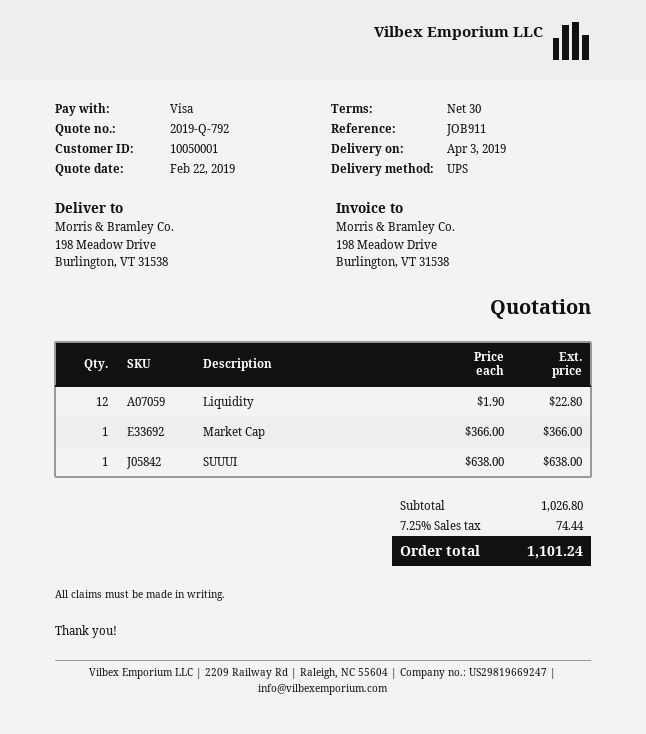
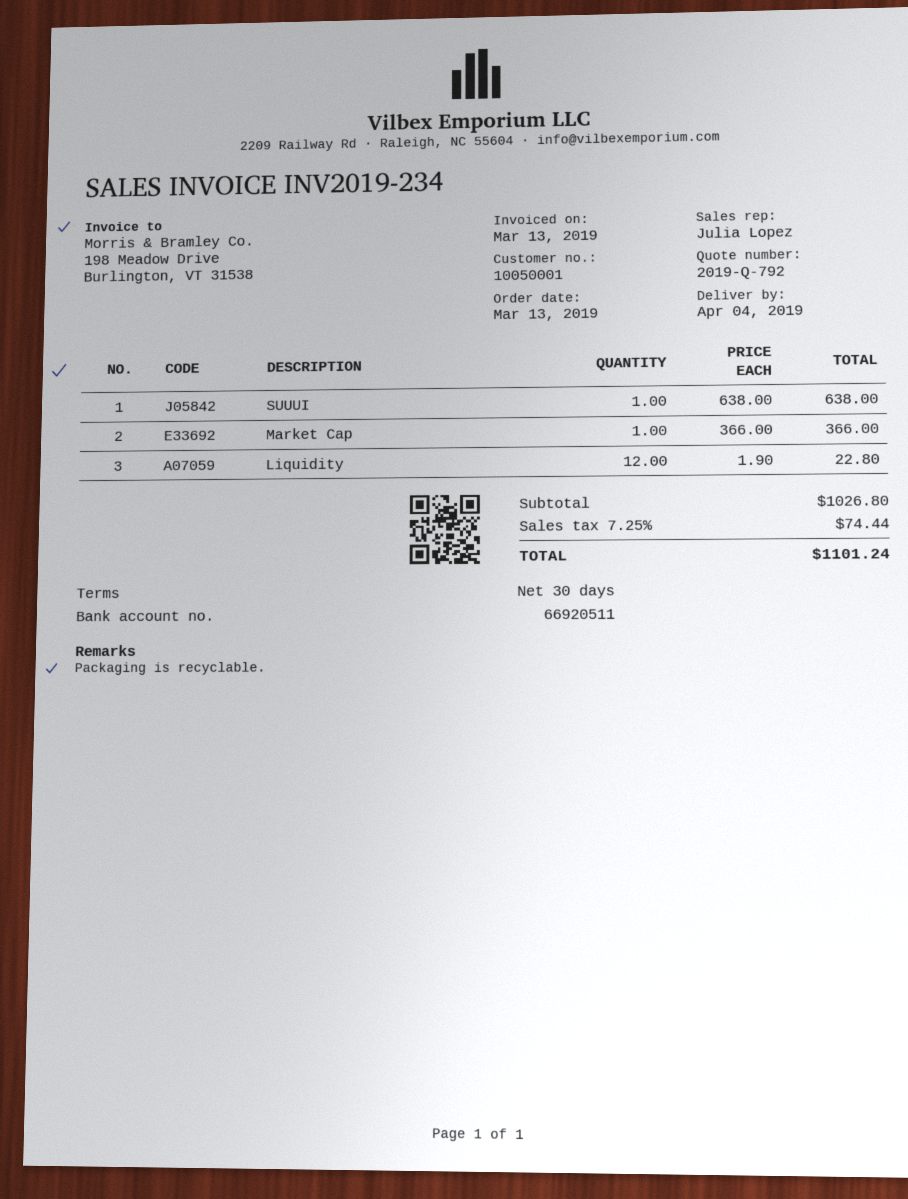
delivery date: 2019-04-03 -> 2019-04-04

